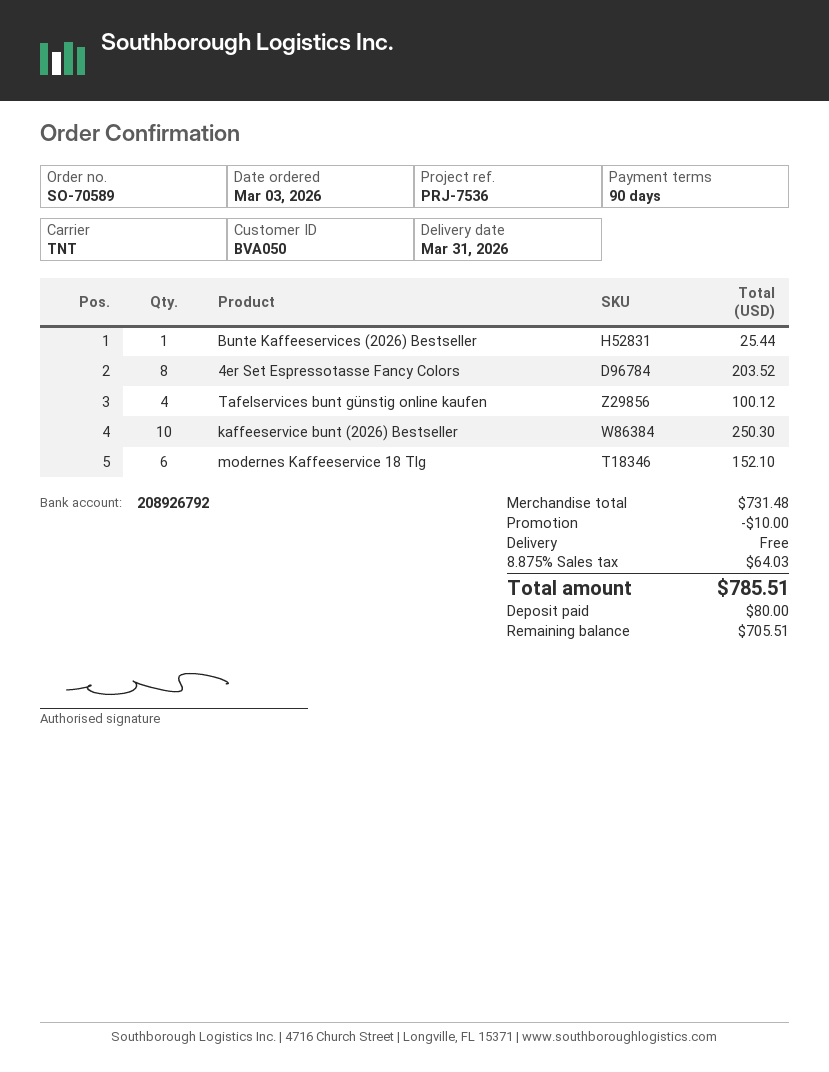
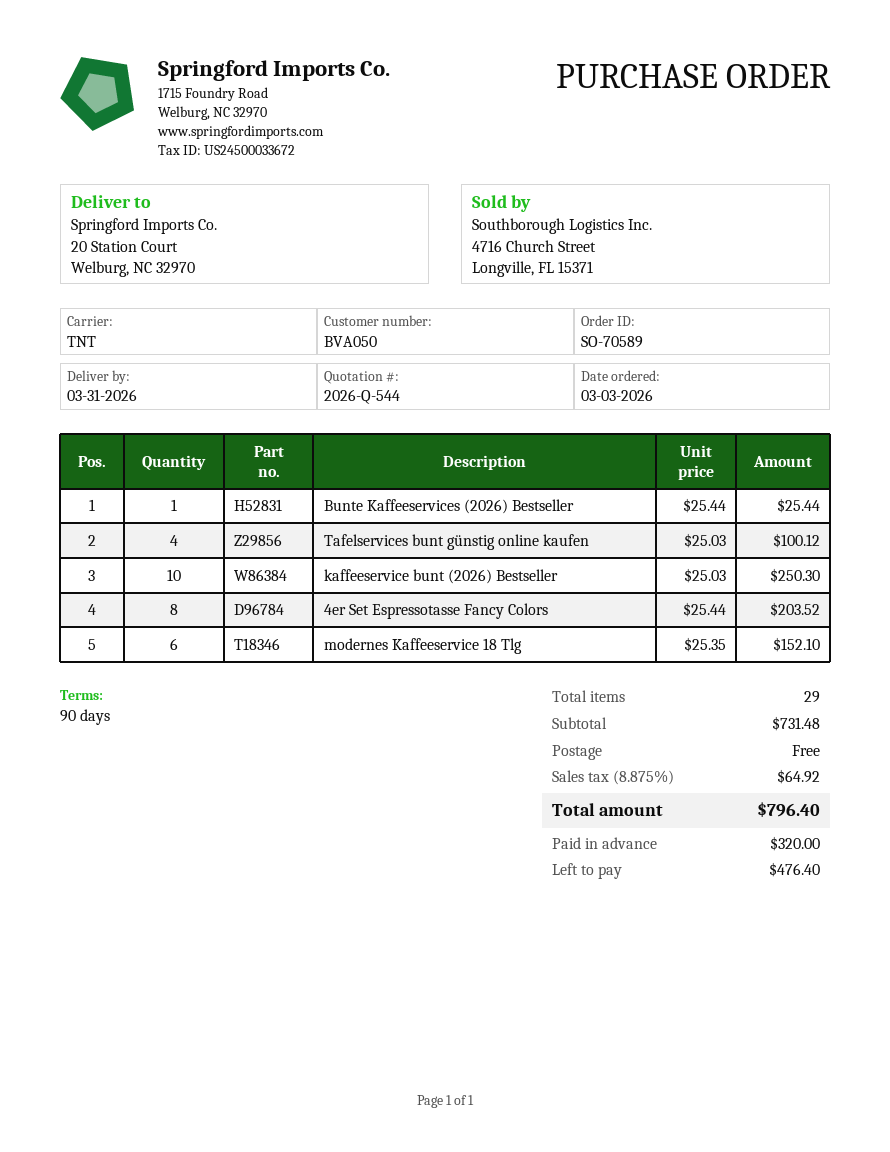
discount: 10.00 -> none
tax: 8.875% = 64.03 -> 8.875% = 64.92
total: 785.51 -> 796.40
deposit: 80.00 -> 320.00
balance: 705.51 -> 476.40

